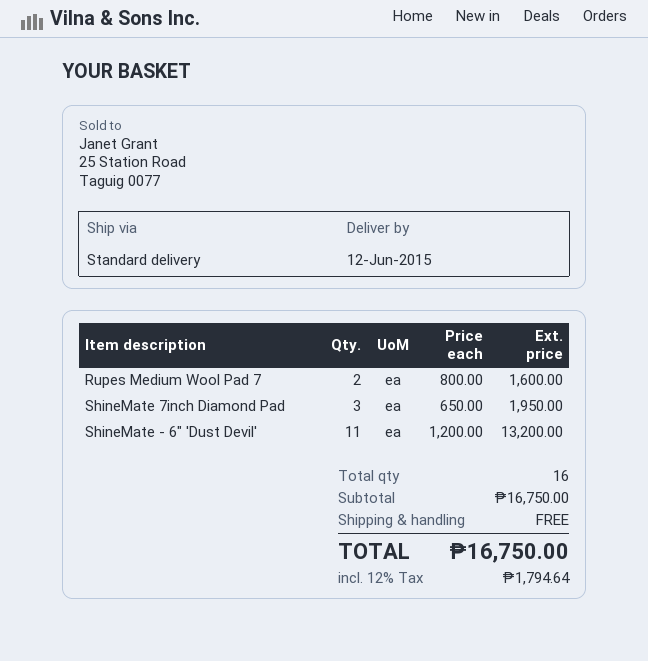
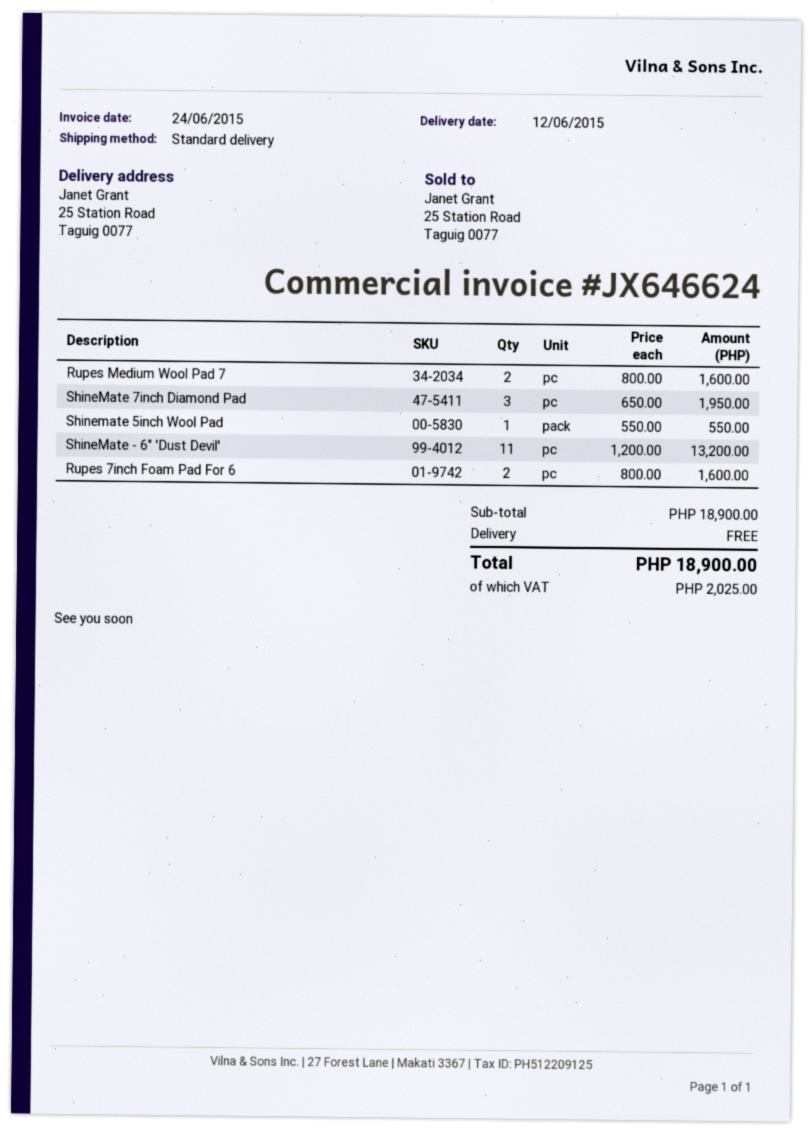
Shinemate 5inch Wool Pad: none -> 1 x 550.00 = 550.00
Rupes 7inch Foam Pad For 6: none -> 2 x 800.00 = 1600.00
subtotal: 16750.00 -> 18900.00
tax: 1794.64 -> 2025.00
total: 16750.00 -> 18900.00

